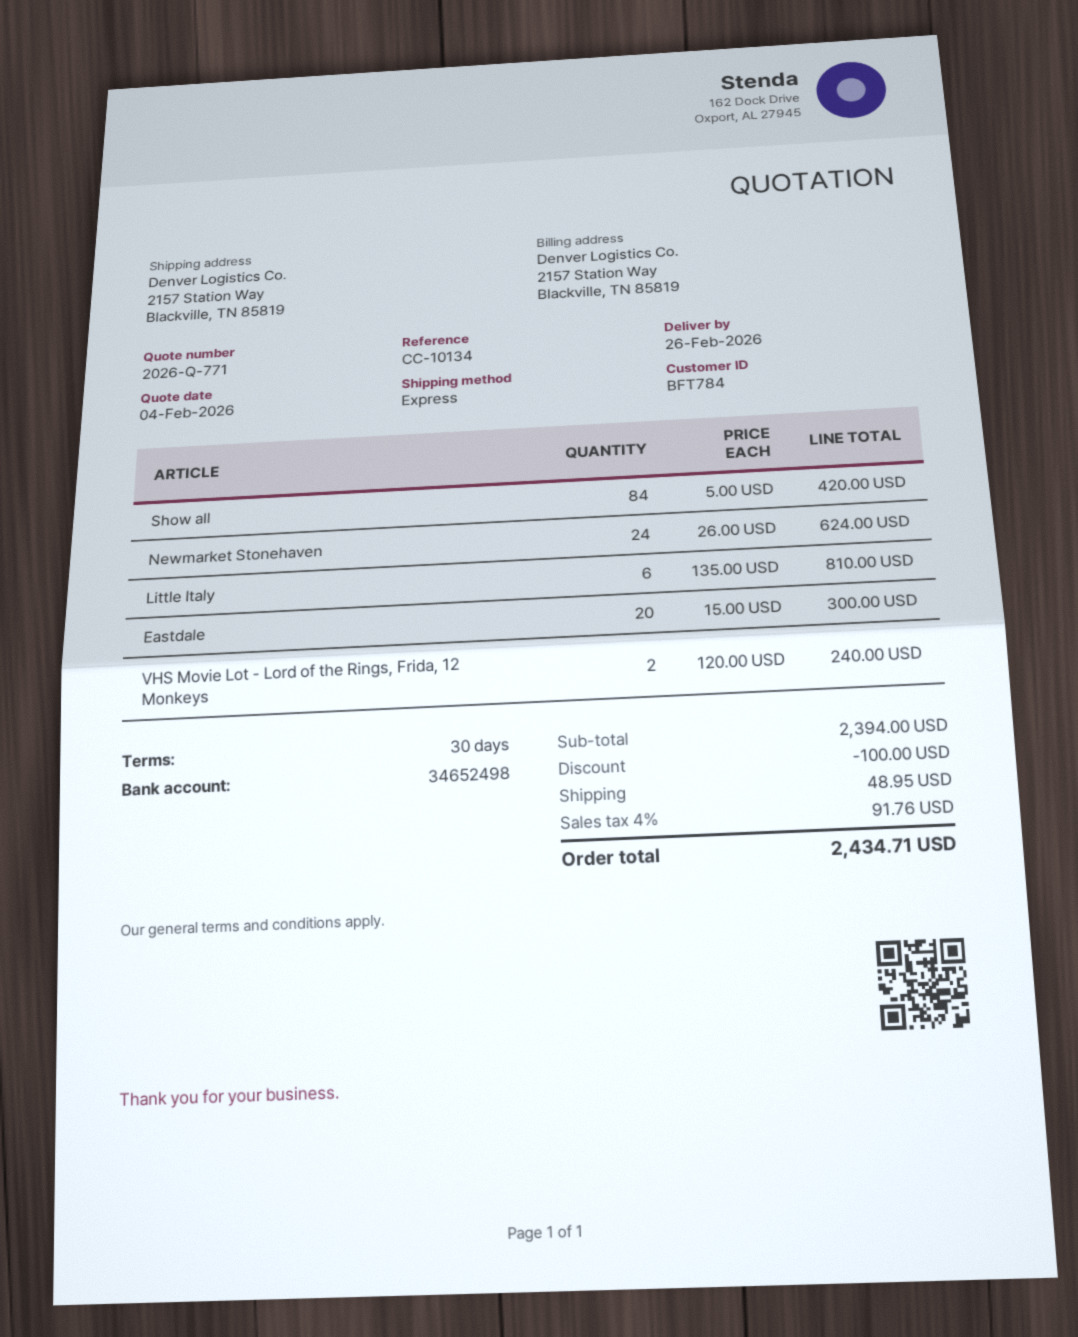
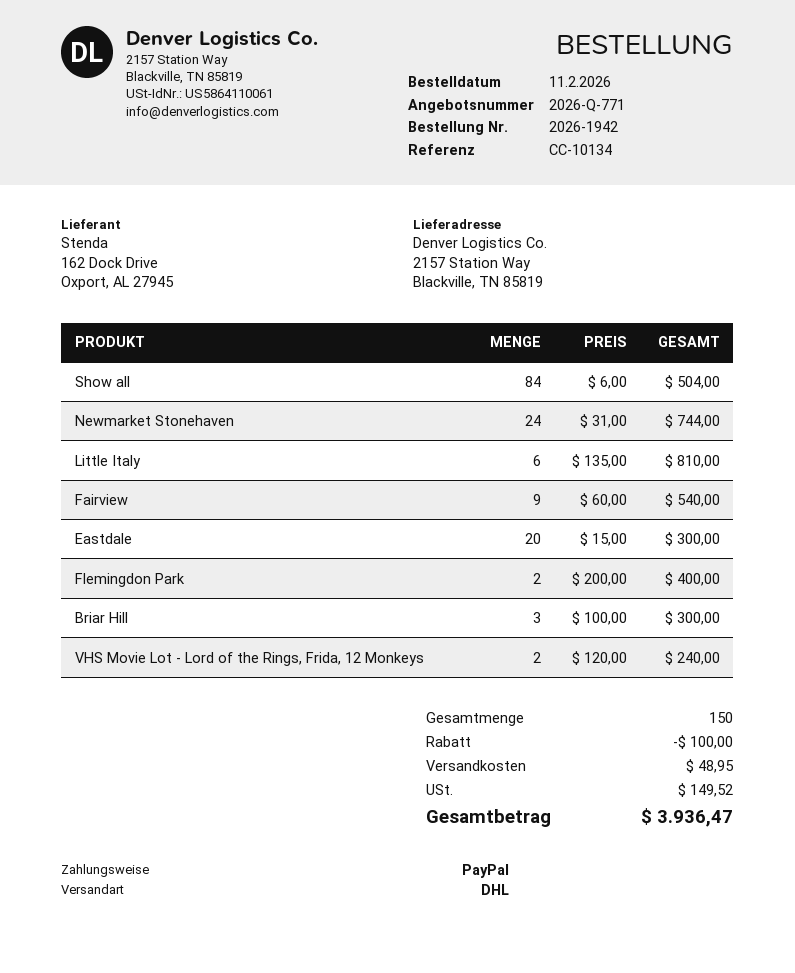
shipping method: express -> DHL
Show all: 84 x 5.00 = 420.00 -> 84 x 6.00 = 504.00
Newmarket Stonehaven: 24 x 26.00 = 624.00 -> 24 x 31.00 = 744.00
Fairview: none -> 9 x 60.00 = 540.00
Flemingdon Park: none -> 2 x 200.00 = 400.00
Briar Hill: none -> 3 x 100.00 = 300.00
tax: 91.76 -> 149.52
total: 2434.71 -> 3936.47

